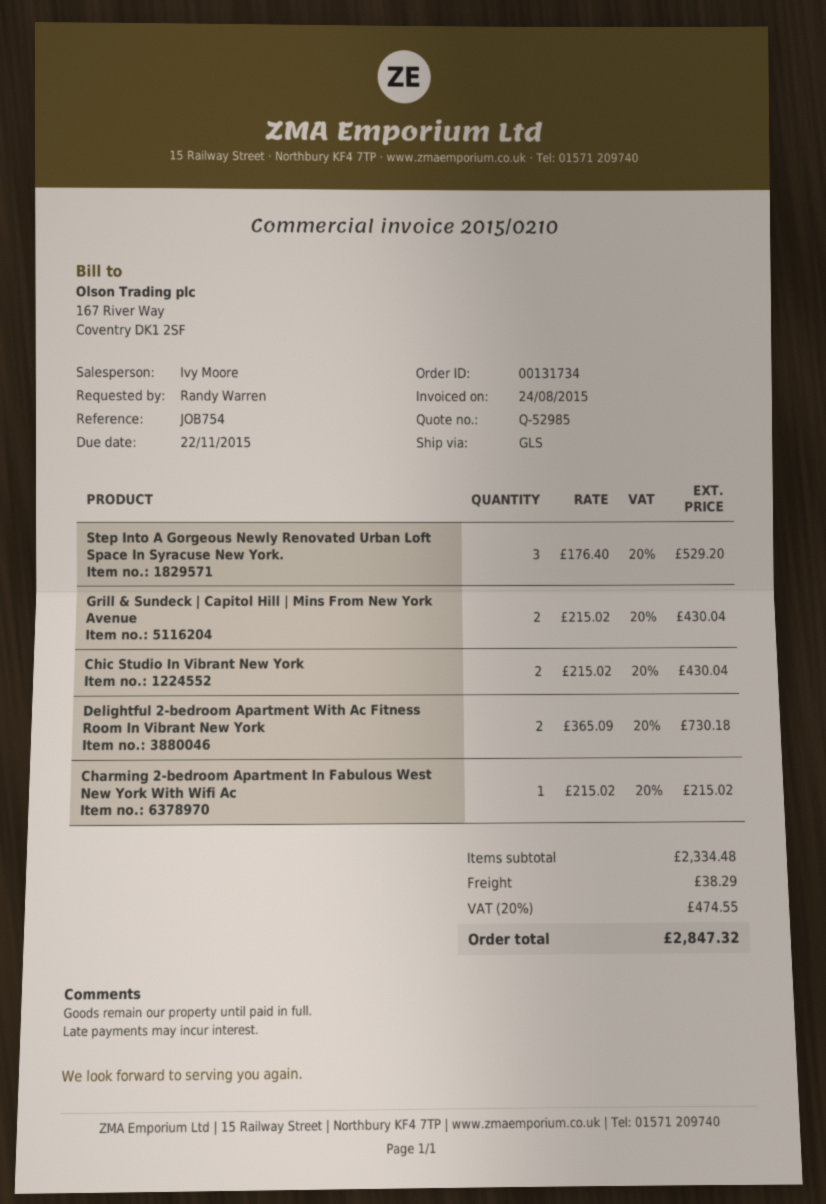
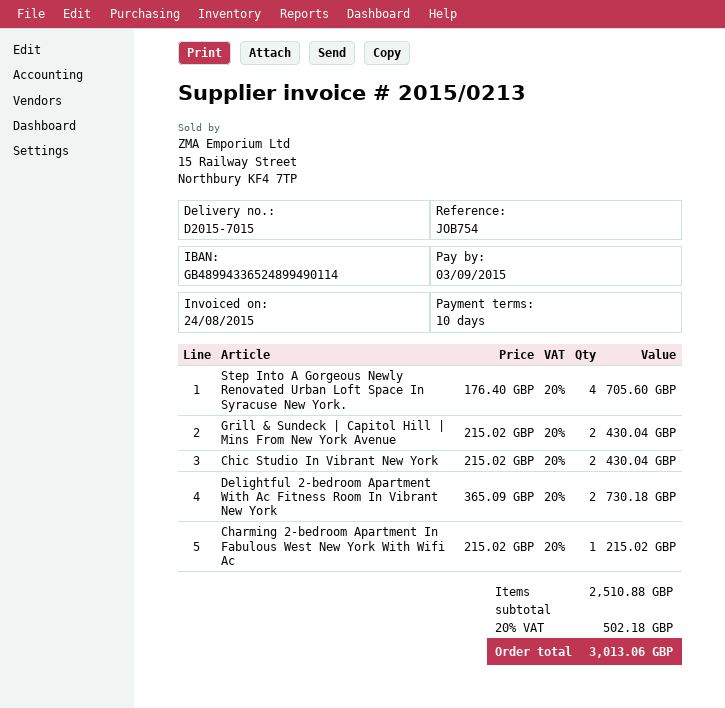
invoice number: 2015/0210 -> 2015/0213
due date: 2015-11-22 -> 2015-09-03
Step Into A Gorgeous Newly Renovated Urban Loft Space In Syracuse New York.: 3 x 176.40 = 529.20 -> 4 x 176.40 = 705.60
subtotal: 2334.48 -> 2510.88
shipping: 38.29 -> none
tax: 20% = 474.55 -> 20% = 502.18
total: 2847.32 -> 3013.06

